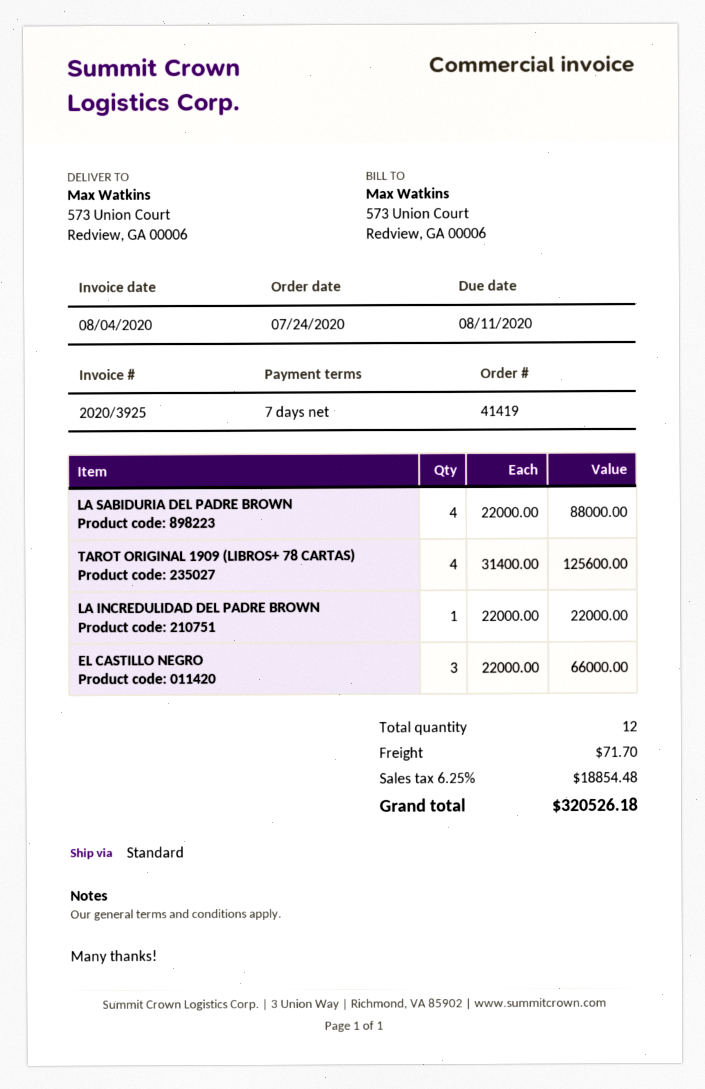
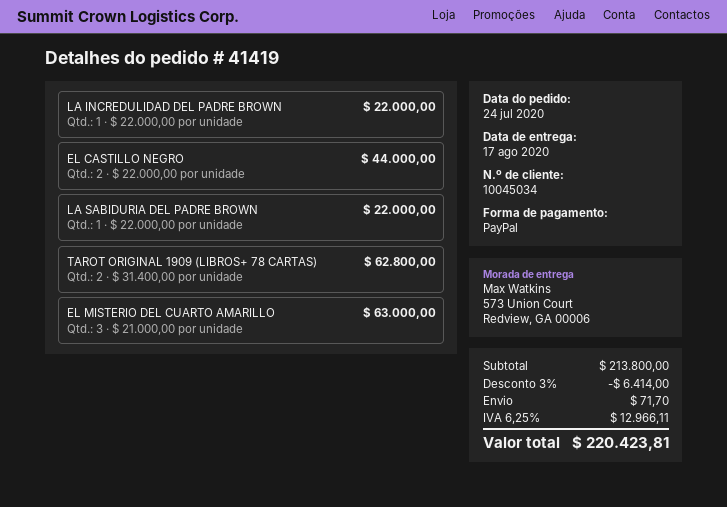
LA SABIDURIA DEL PADRE BROWN: 4 x 22000.00 = 88000.00 -> 1 x 22000.00 = 22000.00
TAROT ORIGINAL 1909 (LIBROS+ 78 CARTAS): 4 x 31400.00 = 125600.00 -> 2 x 31400.00 = 62800.00
EL CASTILLO NEGRO: 3 x 22000.00 = 66000.00 -> 2 x 22000.00 = 44000.00
EL MISTERIO DEL CUARTO AMARILLO: none -> 3 x 21000.00 = 63000.00
discount: none -> 3% = 6414.00
tax: 6.25% = 18854.48 -> 6.25% = 12966.11
total: 320526.18 -> 220423.81

